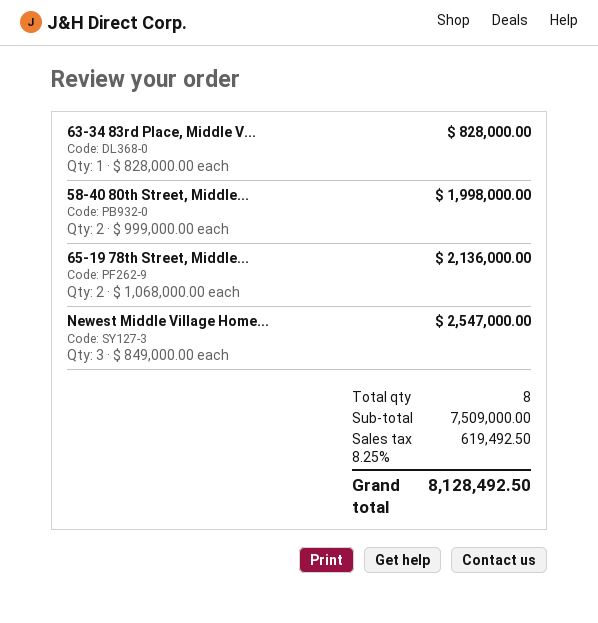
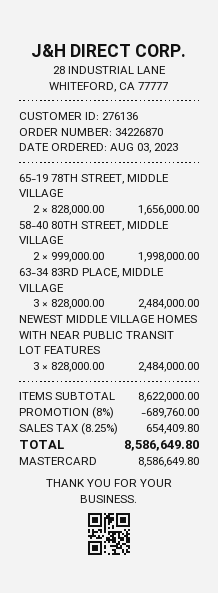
63-34 83rd Place, Middle V...: 1 x 828000.00 = 828000.00 -> 3 x 828000.00 = 2484000.00
65-19 78th Street, Middle...: 2 x 1068000.00 = 2136000.00 -> 2 x 828000.00 = 1656000.00
Newest Middle Village Home...: 3 x 849000.00 = 2547000.00 -> 3 x 828000.00 = 2484000.00
subtotal: 7509000.00 -> 8622000.00
discount: none -> 8% = 689760.00
tax: 8.25% = 619492.50 -> 8.25% = 654409.80
total: 8128492.50 -> 8586649.80

